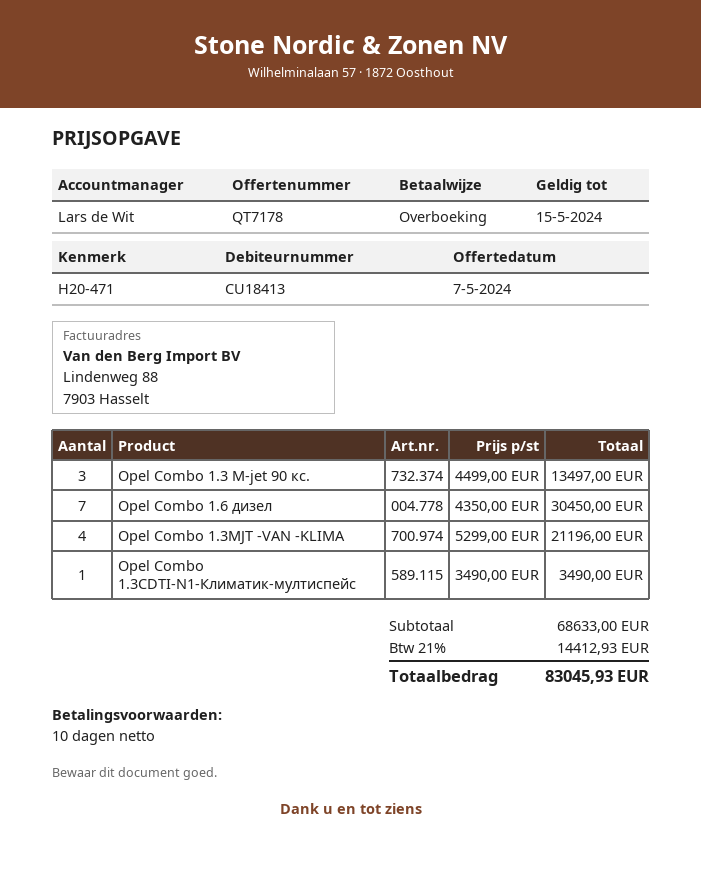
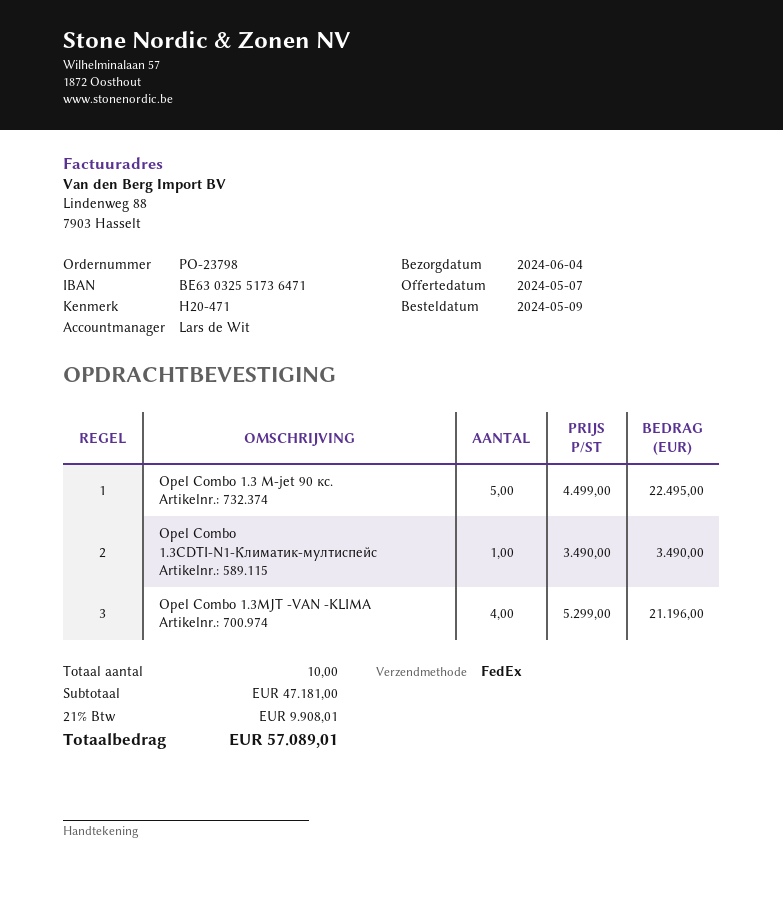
Opel Combo 1.3 M-jet 90 кс.: 3 x 4499.00 = 13497.00 -> 5 x 4499.00 = 22495.00
Opel Combo 1.6 дизел: 7 x 4350.00 = 30450.00 -> none
subtotal: 68633.00 -> 47181.00
tax: 21% = 14412.93 -> 21% = 9908.01
total: 83045.93 -> 57089.01

